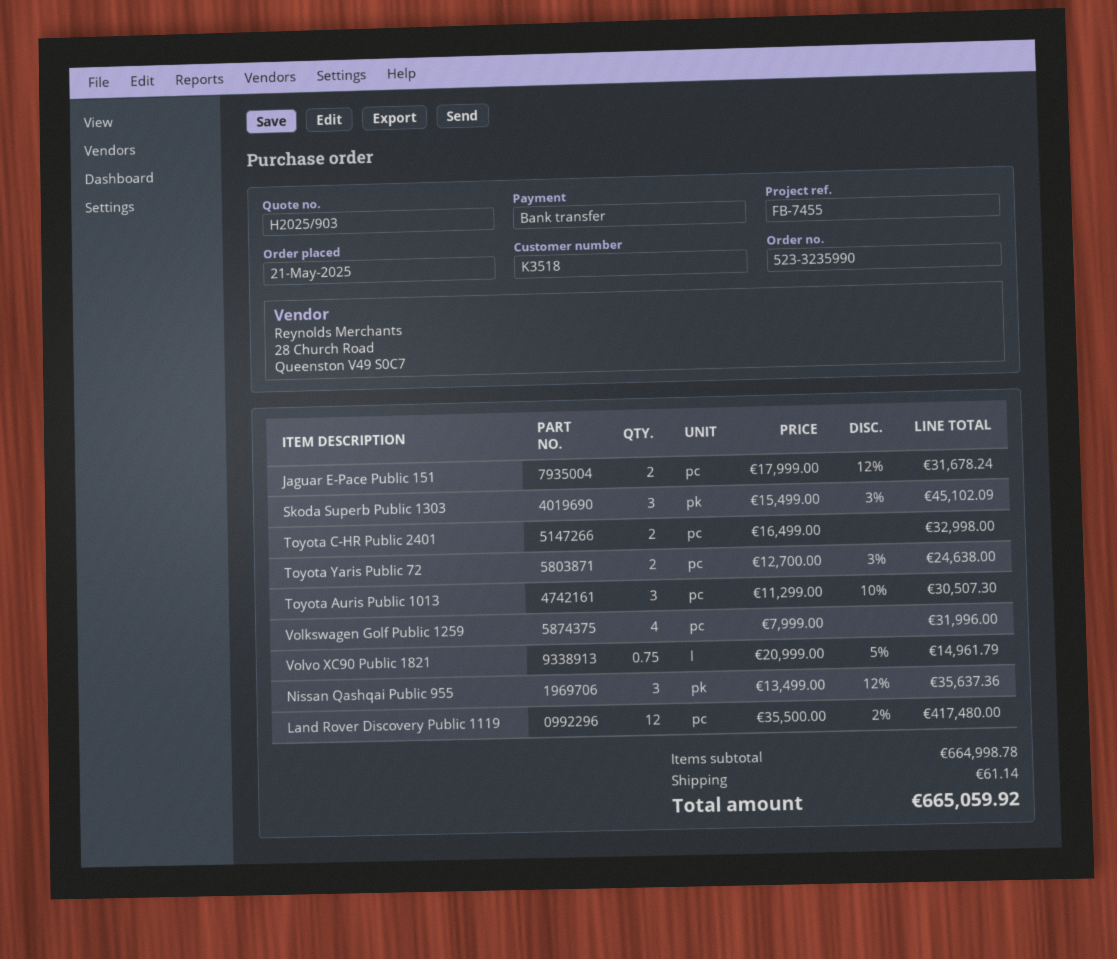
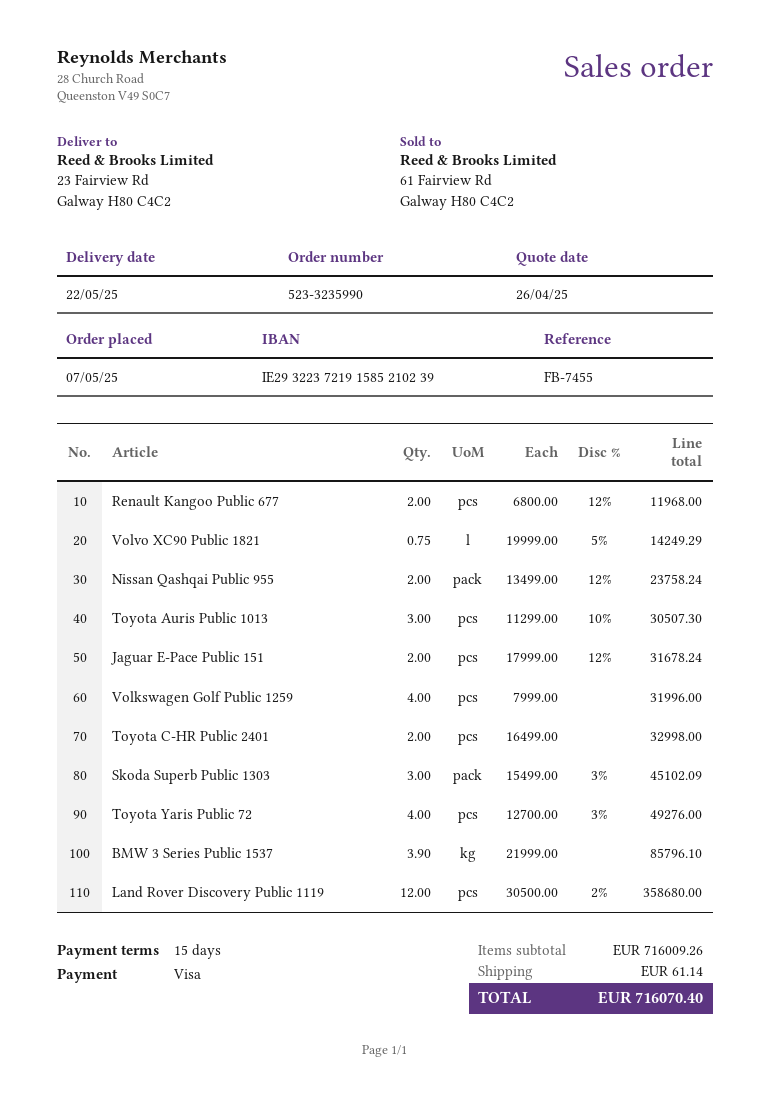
order date: 2025-05-21 -> 2025-05-07
payment method: bank transfer -> Visa
Toyota Yaris Public 72: 2 x 12700.00 - 3% = 24638.00 -> 4 x 12700.00 - 3% = 49276.00
Volvo XC90 Public 1821: 0.75 x 20999.00 - 5% = 14961.79 -> 0.75 x 19999.00 - 5% = 14249.29
Nissan Qashqai Public 955: 3 x 13499.00 - 12% = 35637.36 -> 2 x 13499.00 - 12% = 23758.24
Land Rover Discovery Public 1119: 12 x 35500.00 - 2% = 417480.00 -> 12 x 30500.00 - 2% = 358680.00
Renault Kangoo Public 677: none -> 2 x 6800.00 - 12% = 11968.00
BMW 3 Series Public 1537: none -> 3.9 x 21999.00 = 85796.10
subtotal: 664998.78 -> 716009.26
total: 665059.92 -> 716070.40

